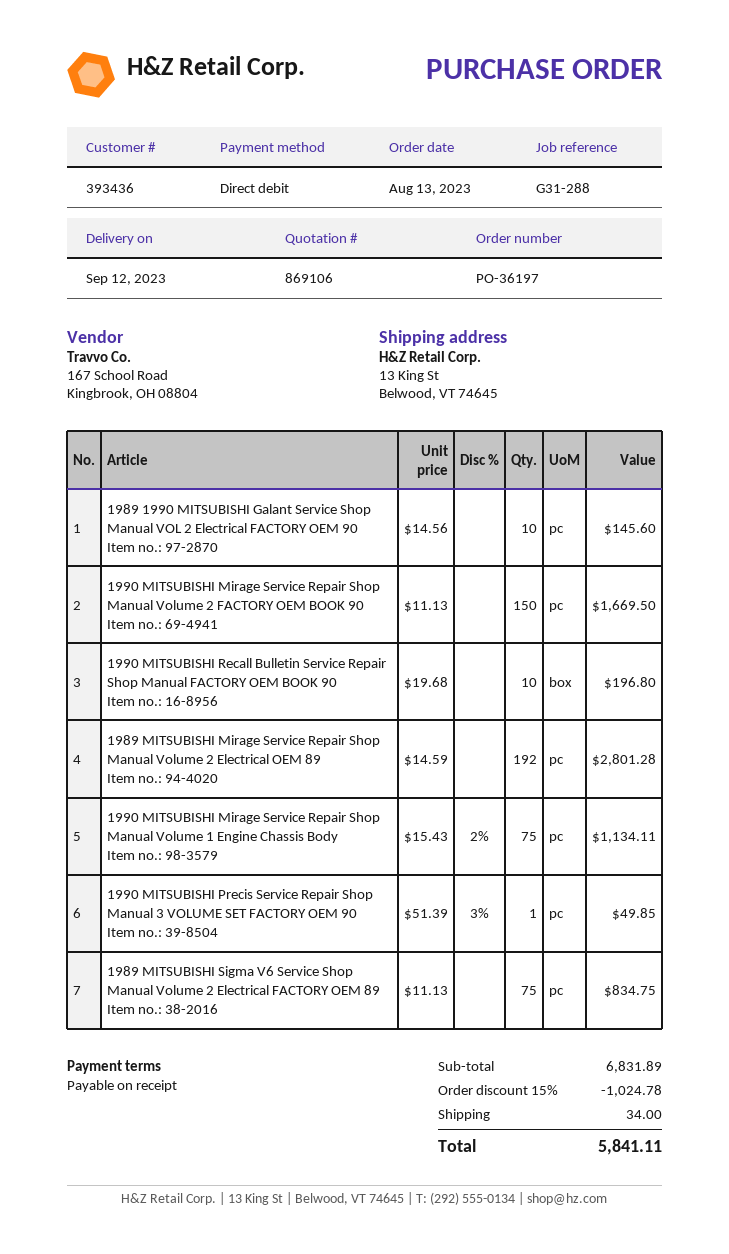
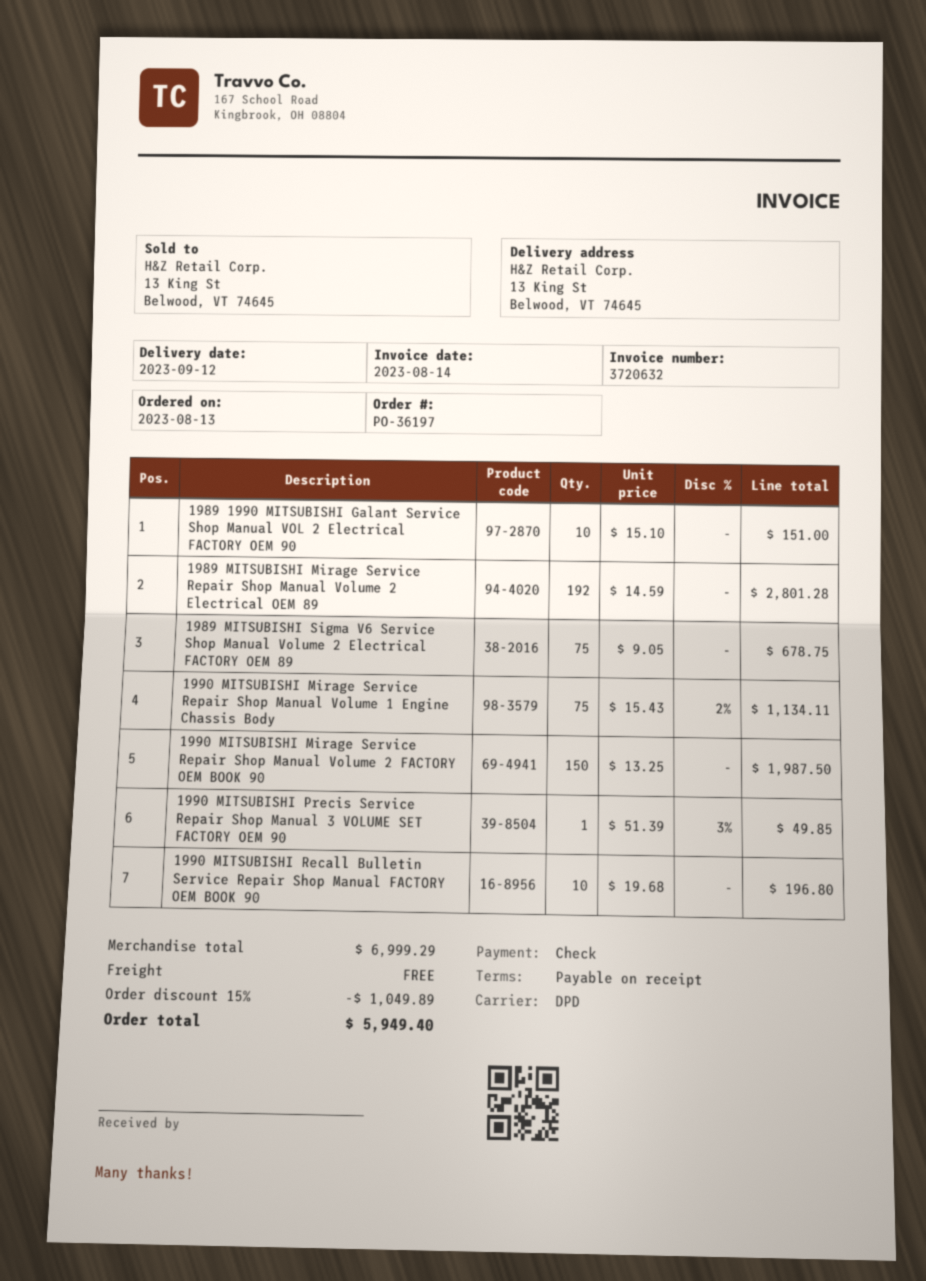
payment method: direct debit -> cheque
1989 1990 MITSUBISHI Galant Service Shop Manual VOL 2 Electrical FACTORY OEM 90: 10 x 14.56 = 145.60 -> 10 x 15.10 = 151.00
1990 MITSUBISHI Mirage Service Repair Shop Manual Volume 2 FACTORY OEM BOOK 90: 150 x 11.13 = 1669.50 -> 150 x 13.25 = 1987.50
1989 MITSUBISHI Sigma V6 Service Shop Manual Volume 2 Electrical FACTORY OEM 89: 75 x 11.13 = 834.75 -> 75 x 9.05 = 678.75
subtotal: 6831.89 -> 6999.29
discount: 15% = 1024.78 -> 15% = 1049.89
shipping: 34.00 -> 0.00
total: 5841.11 -> 5949.40

